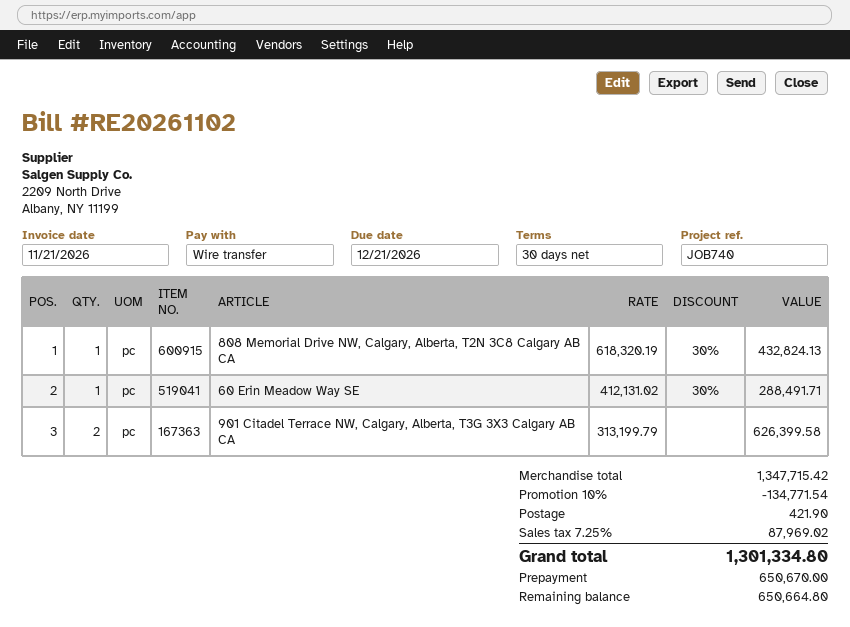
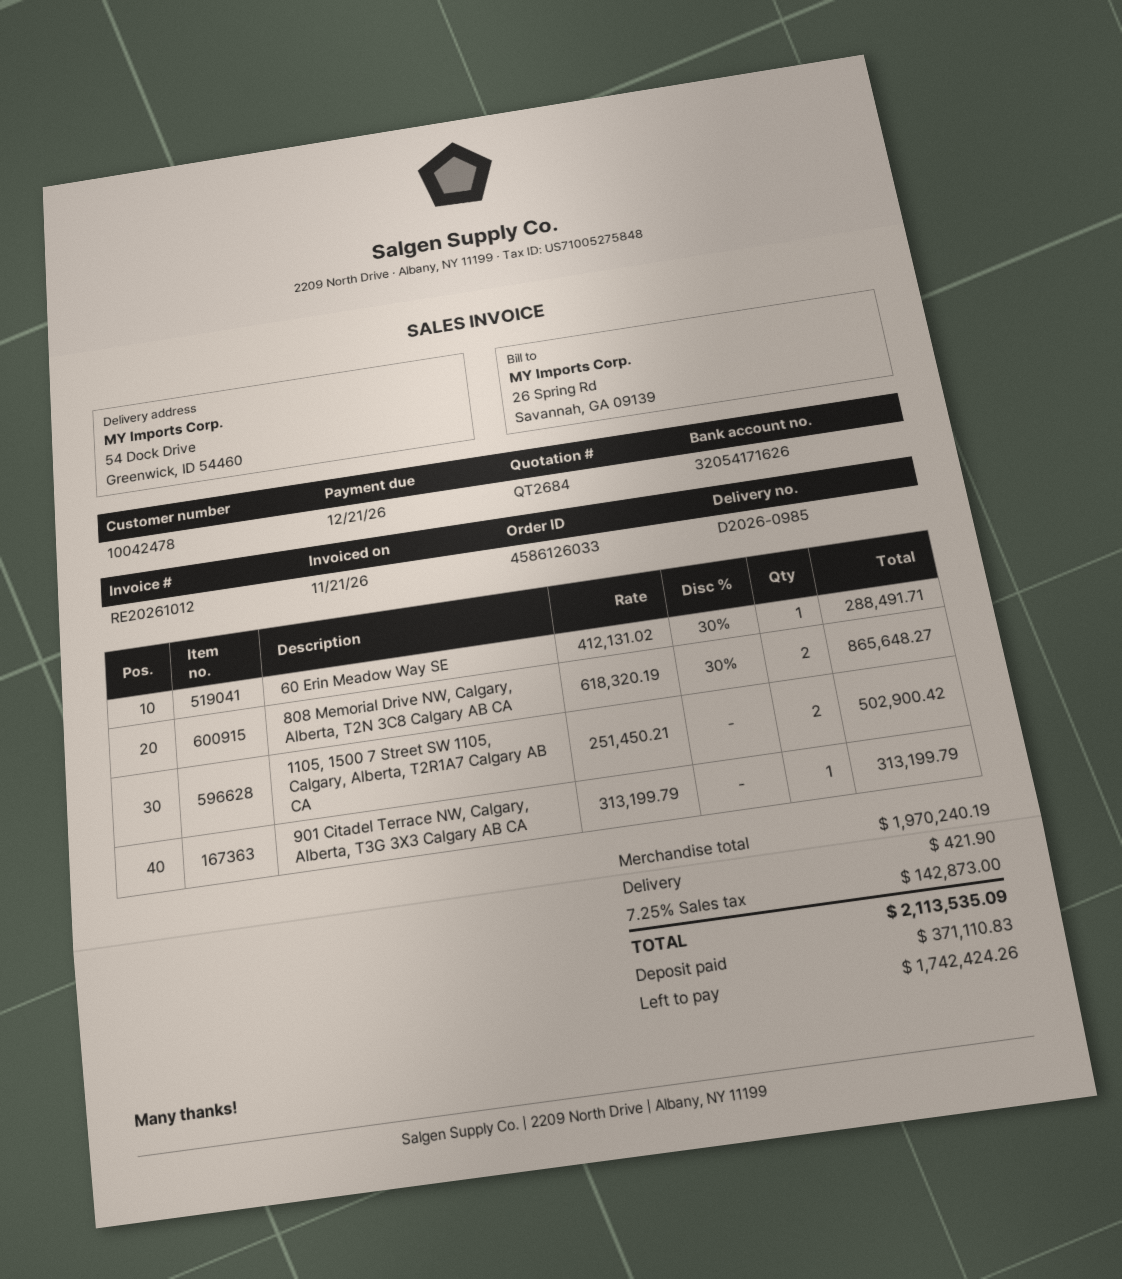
invoice number: RE20261102 -> RE20261012
808 Memorial Drive NW, Calgary, Alberta, T2N 3C8 Calgary AB CA: 1 x 618320.19 - 30% = 432824.13 -> 2 x 618320.19 - 30% = 865648.27
901 Citadel Terrace NW, Calgary, Alberta, T3G 3X3 Calgary AB CA: 2 x 313199.79 = 626399.58 -> 1 x 313199.79 = 313199.79
1105, 1500 7 Street SW 1105, Calgary, Alberta, T2R1A7 Calgary AB CA: none -> 2 x 251450.21 = 502900.42
subtotal: 1347715.42 -> 1970240.19
discount: 10% = 134771.54 -> none
tax: 7.25% = 87969.02 -> 7.25% = 142873.00
total: 1301334.80 -> 2113535.09
deposit: 650670.00 -> 371110.83
balance: 650664.80 -> 1742424.26

